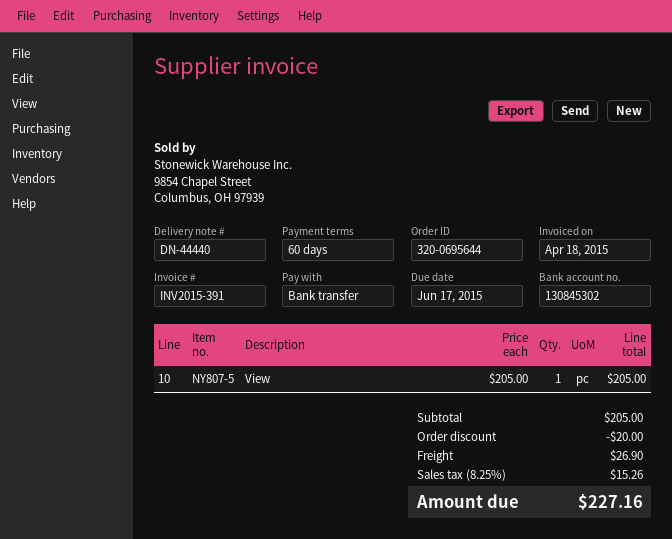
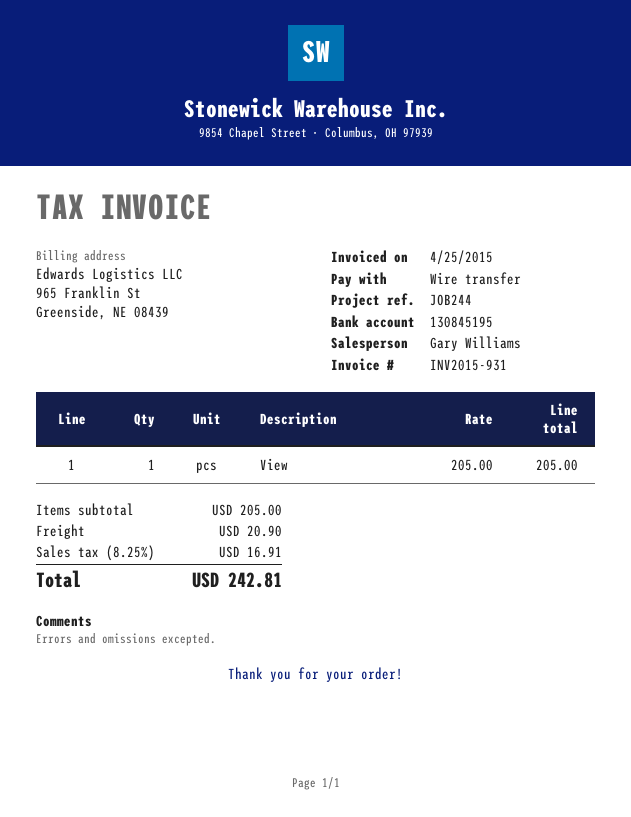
invoice number: INV2015-391 -> INV2015-931
invoice date: 2015-04-18 -> 2015-04-25
bank account: 130845302 -> 130845195
discount: 20.00 -> none
shipping: 26.90 -> 20.90
tax: 8.25% = 15.26 -> 8.25% = 16.91
total: 227.16 -> 242.81

